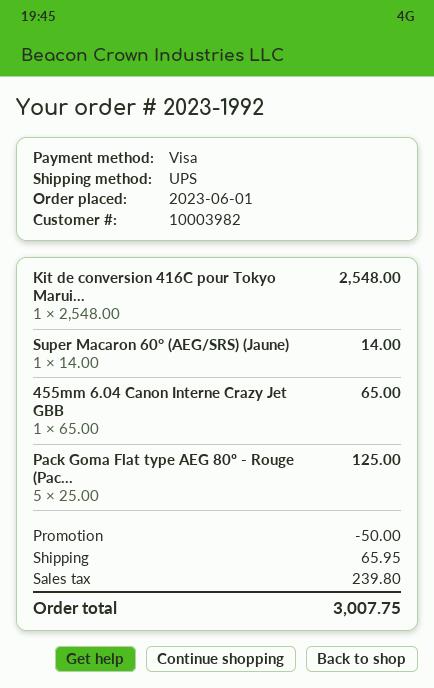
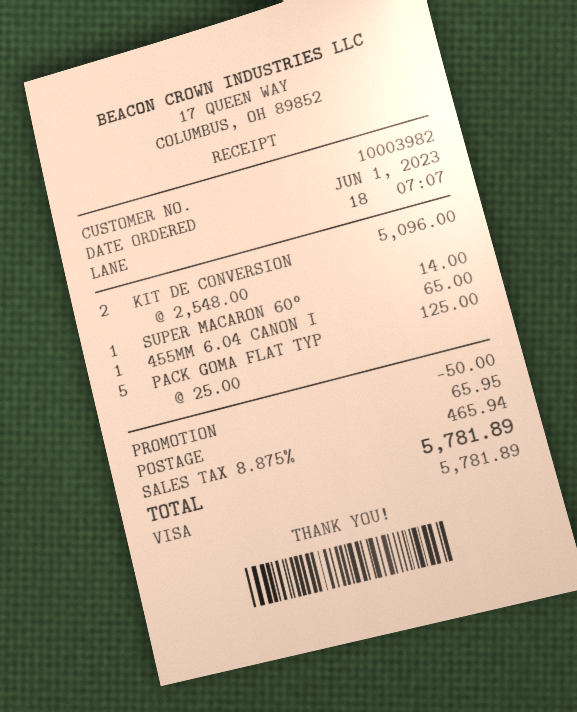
Kit de conversion 416C pour Tokyo Marui...: 1 x 2548.00 = 2548.00 -> 2 x 2548.00 = 5096.00
tax: 239.80 -> 465.94
total: 3007.75 -> 5781.89

